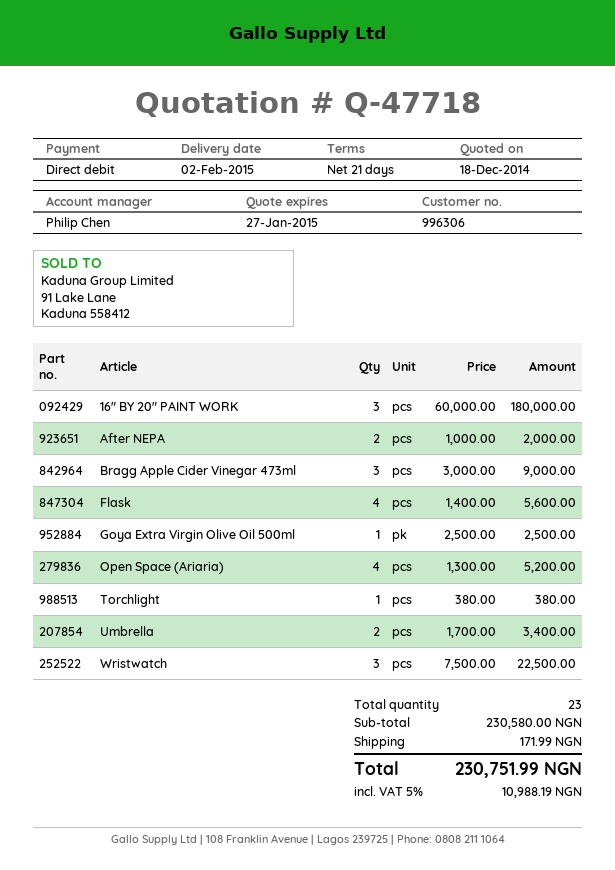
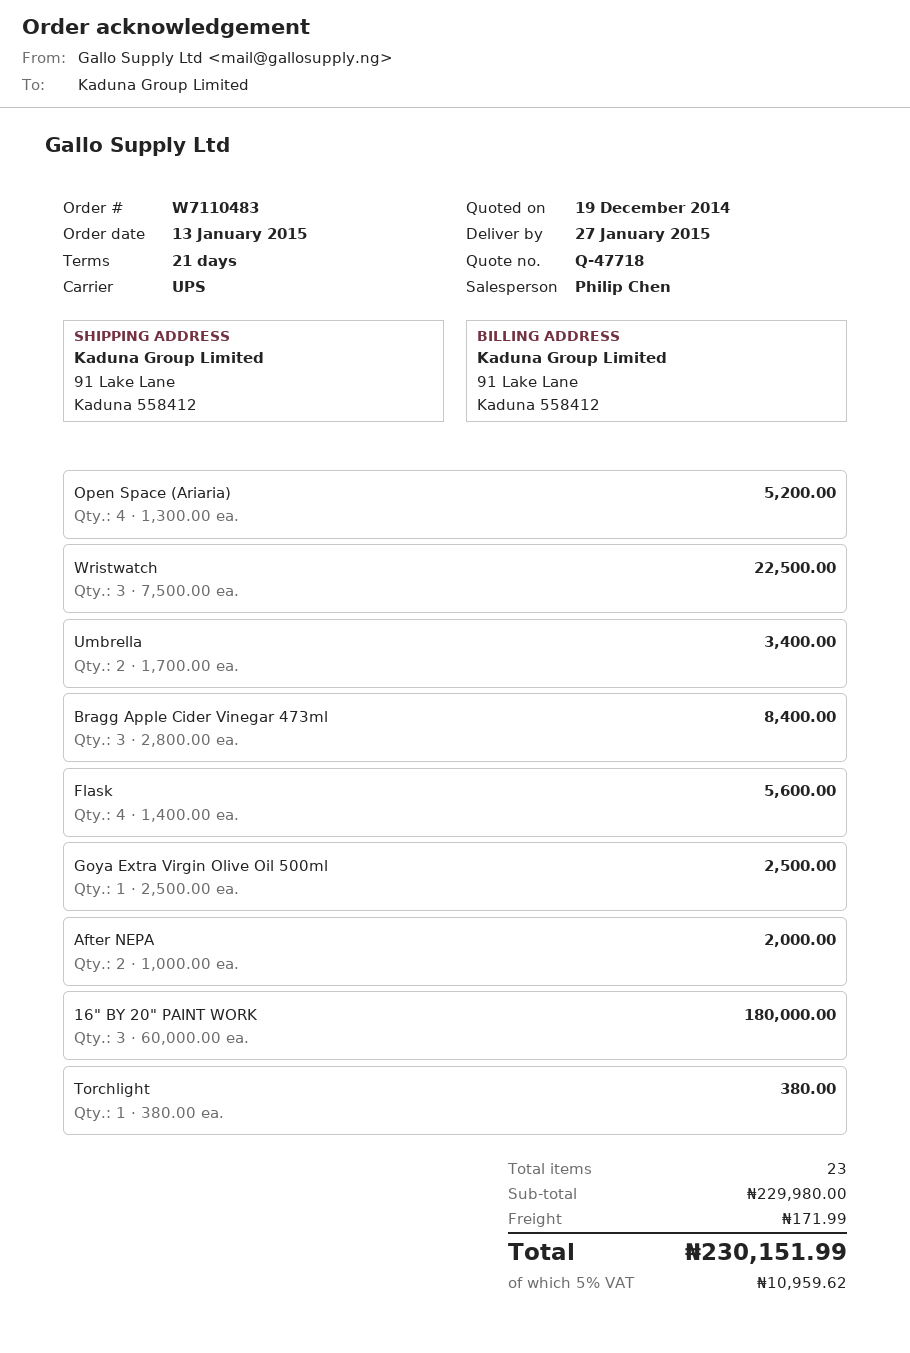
quote date: 2014-12-18 -> 2014-12-19
delivery date: 2015-02-02 -> 2015-01-27
Bragg Apple Cider Vinegar 473ml: 3 x 3000.00 = 9000.00 -> 3 x 2800.00 = 8400.00
subtotal: 230580.00 -> 229980.00
tax: 5% = 10988.19 -> 5% = 10959.62
total: 230751.99 -> 230151.99

